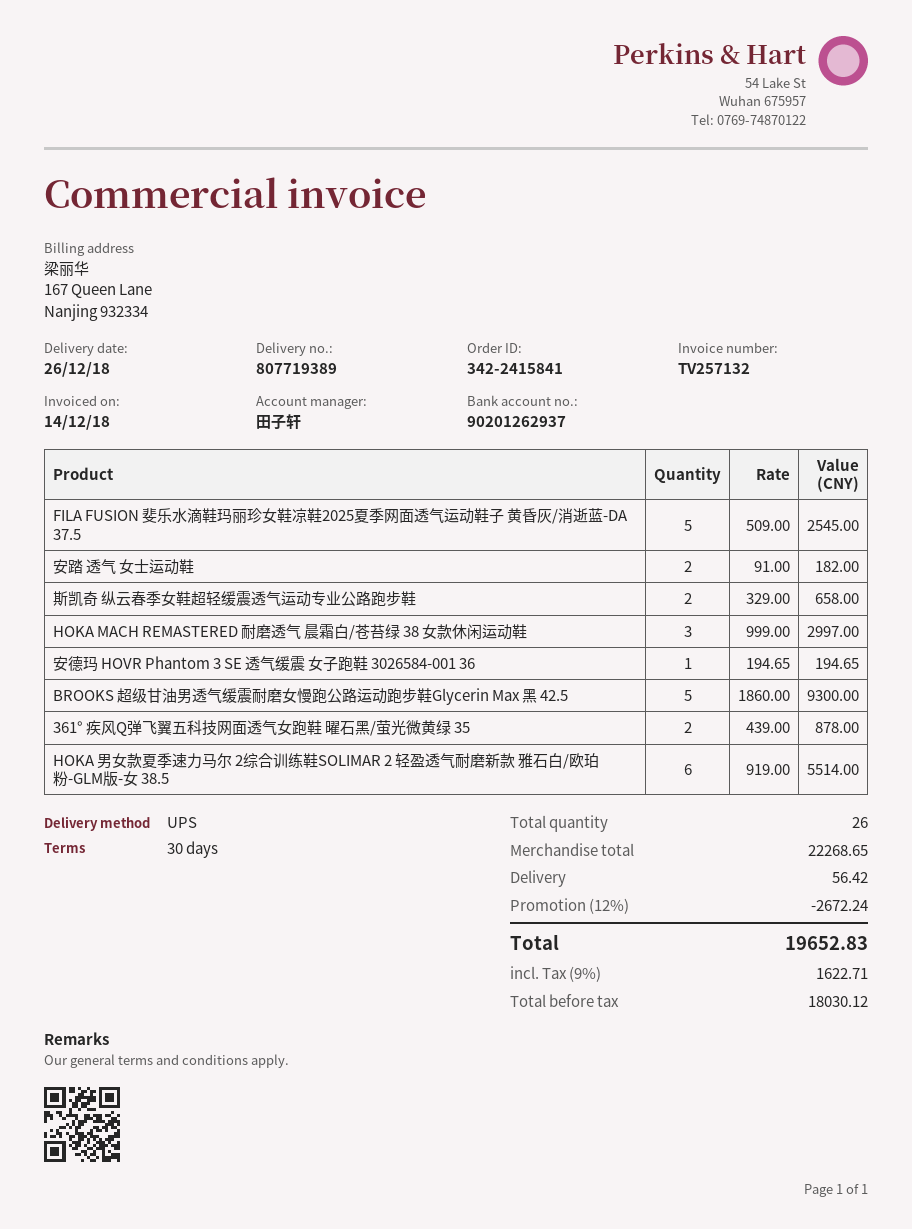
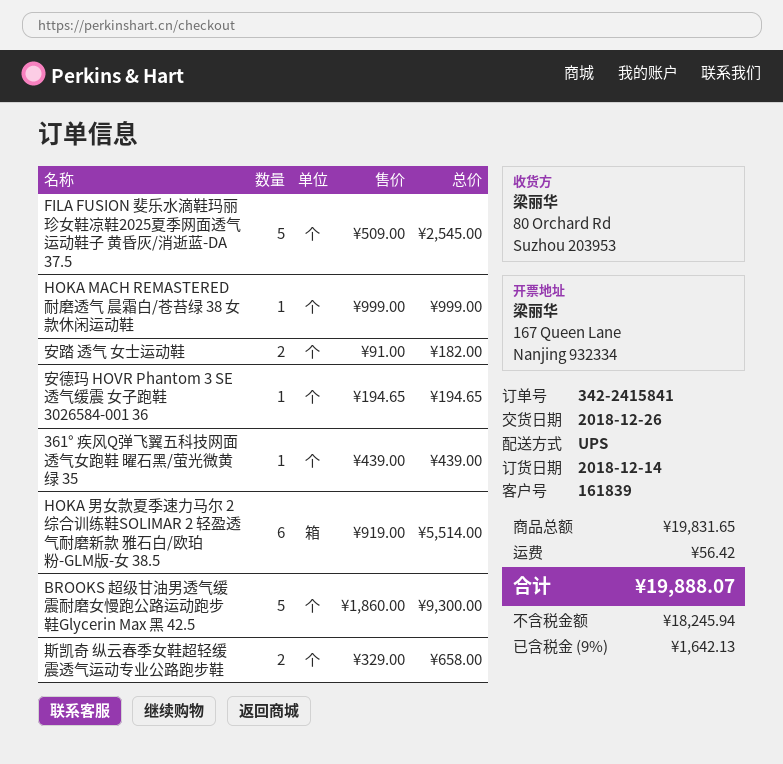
HOKA MACH REMASTERED 耐磨透气 晨霜白/苍苔绿 38 女款休闲运动鞋: 3 x 999.00 = 2997.00 -> 1 x 999.00 = 999.00
361° 疾风Q弹飞翼五科技网面透气女跑鞋 曜石黑/萤光微黄绿 35: 2 x 439.00 = 878.00 -> 1 x 439.00 = 439.00
subtotal: 22268.65 -> 19831.65
discount: 12% = 2672.24 -> none
net: 18030.12 -> 18245.94
tax: 9% = 1622.71 -> 9% = 1642.13
total: 19652.83 -> 19888.07

